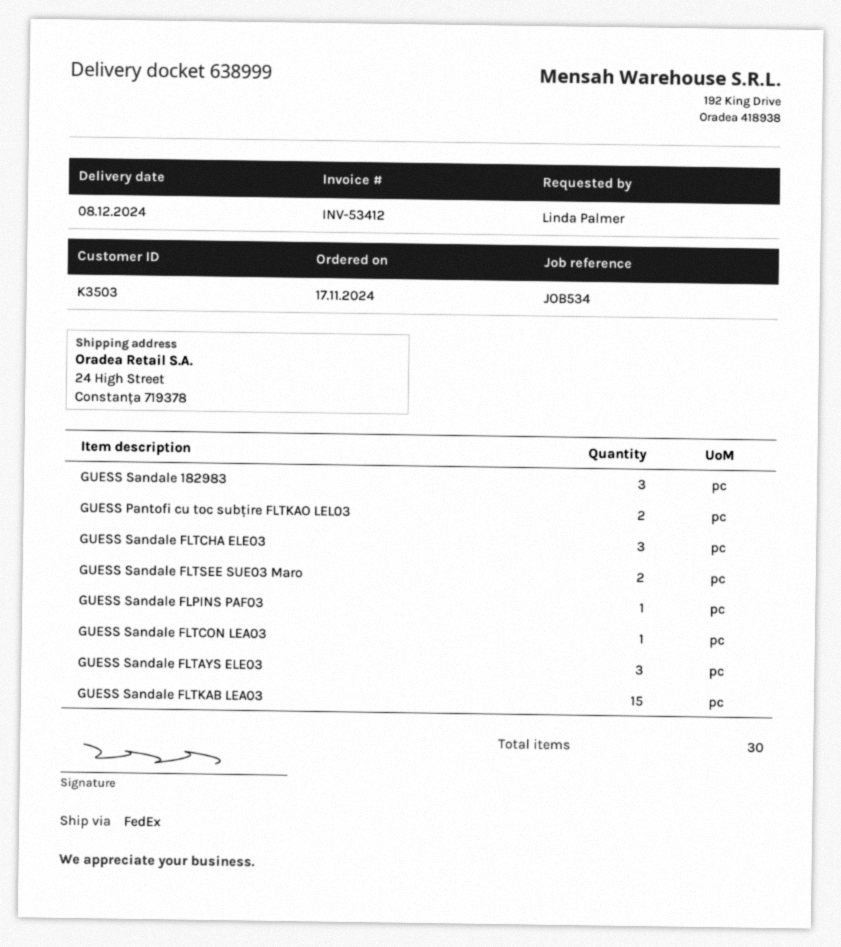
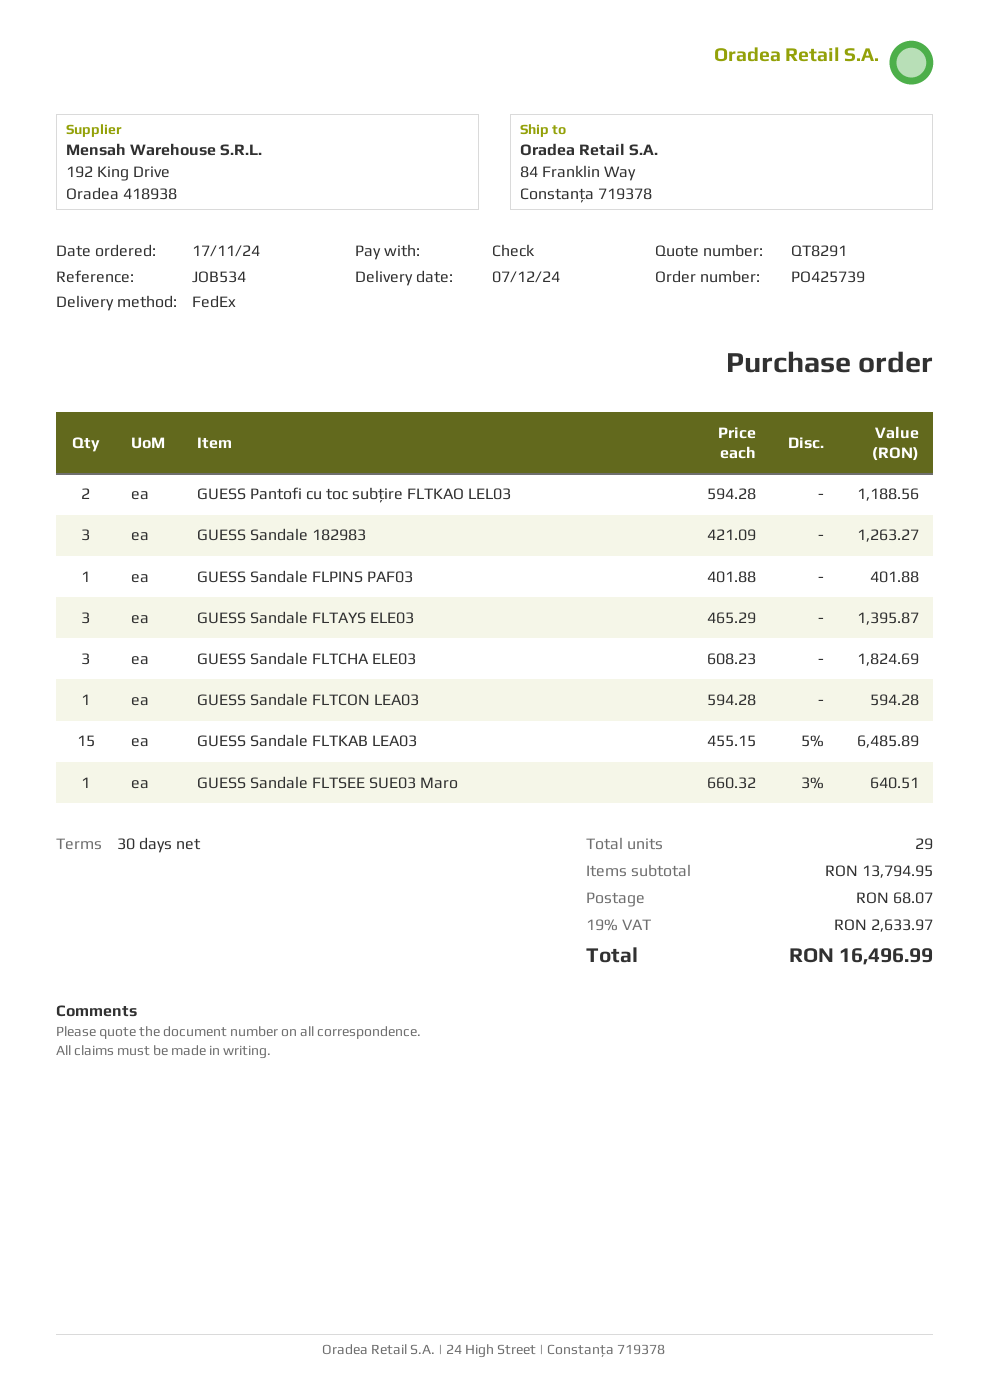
delivery date: 2024-12-08 -> 2024-12-07
ship to: 24 High Street, Constanța 719378 -> 84 Franklin Way, Constanța 719378
GUESS Sandale FLTSEE SUE03 Maro: 2 -> 1
total quantity: 30 -> 29

